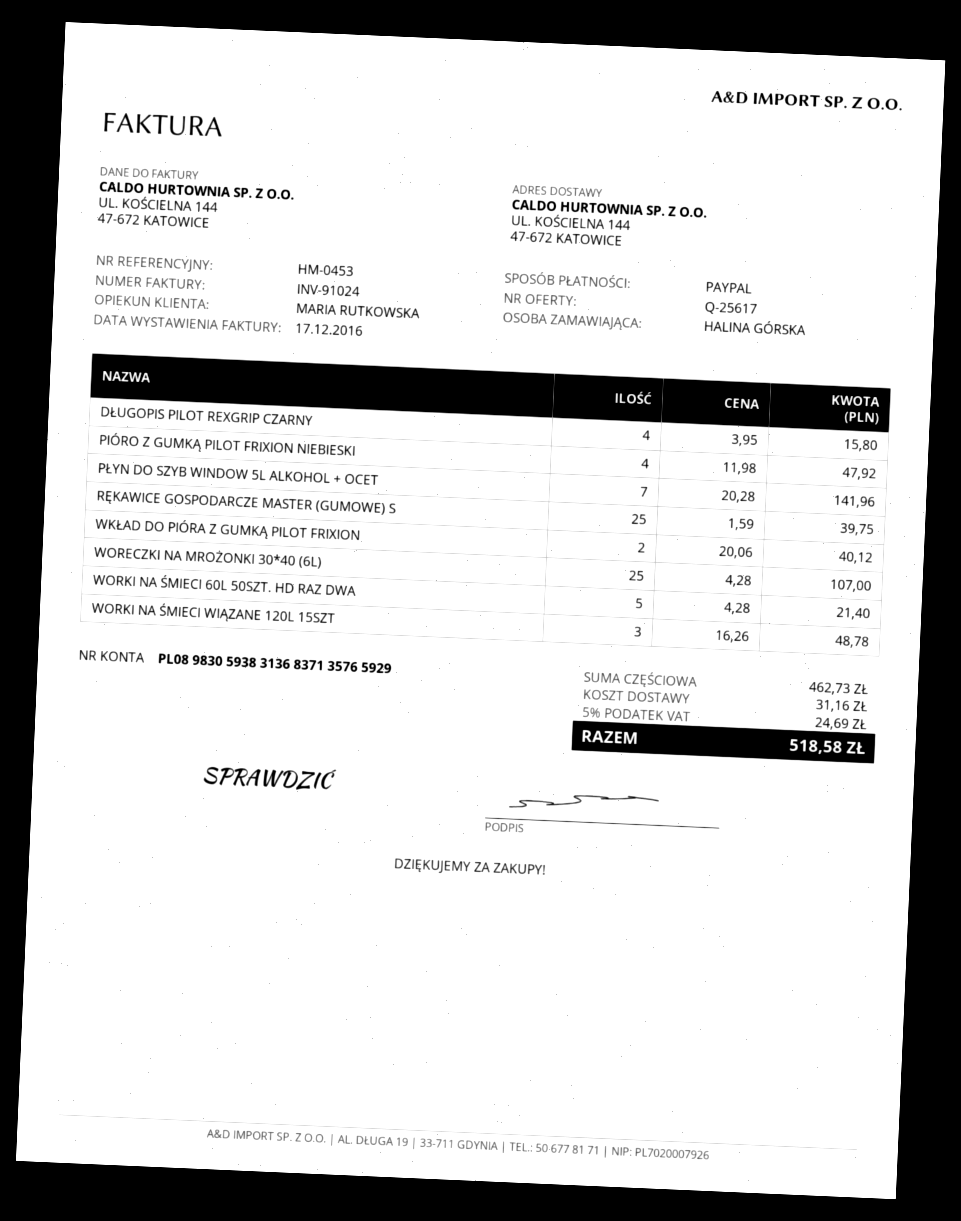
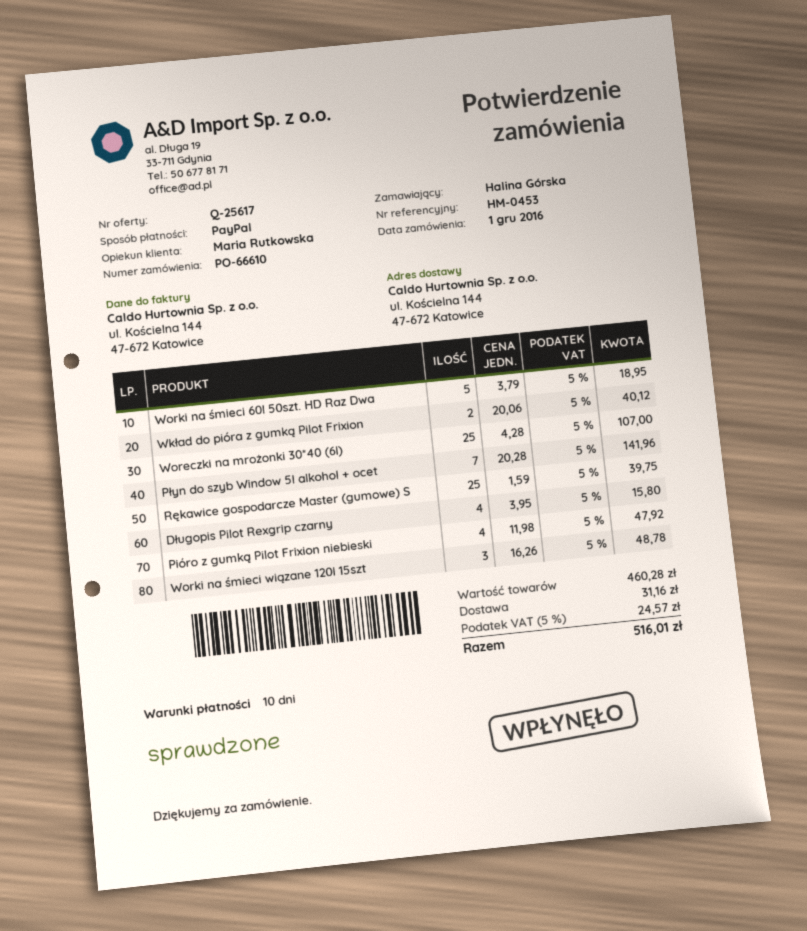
WORKI NA ŚMIECI 60L 50SZT. HD RAZ DWA: 5 x 4.28 = 21.40 -> 5 x 3.79 = 18.95
subtotal: 462.73 -> 460.28
tax: 5% = 24.69 -> 5% = 24.57
total: 518.58 -> 516.01

